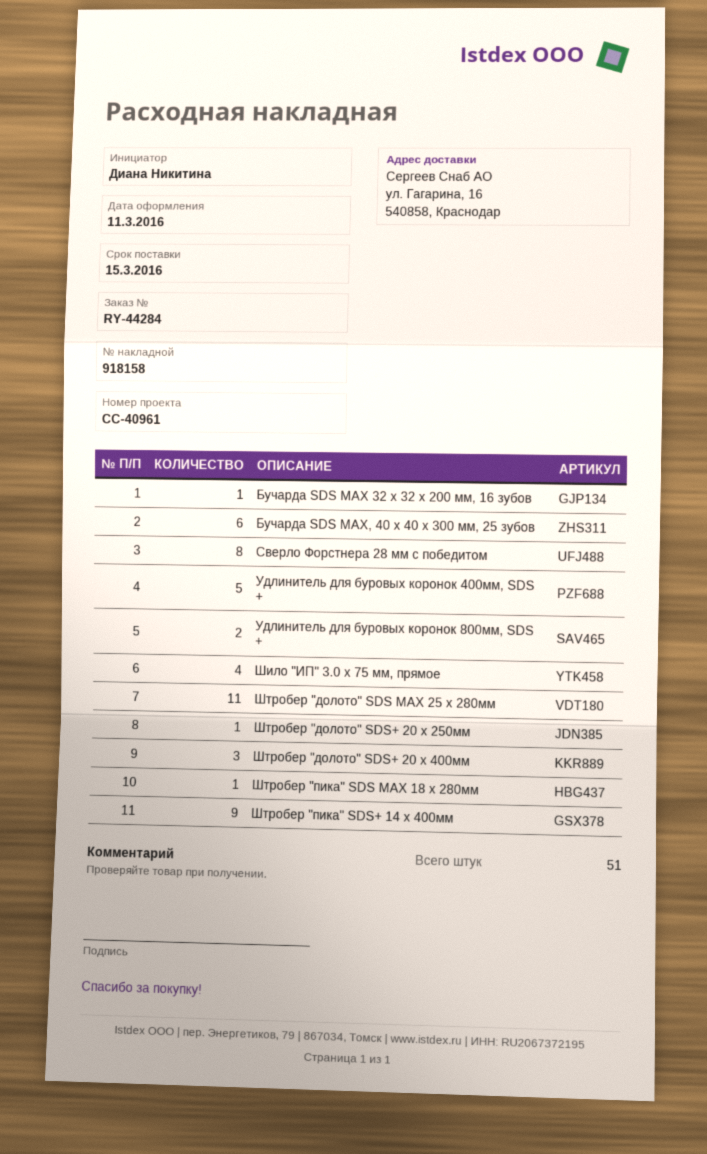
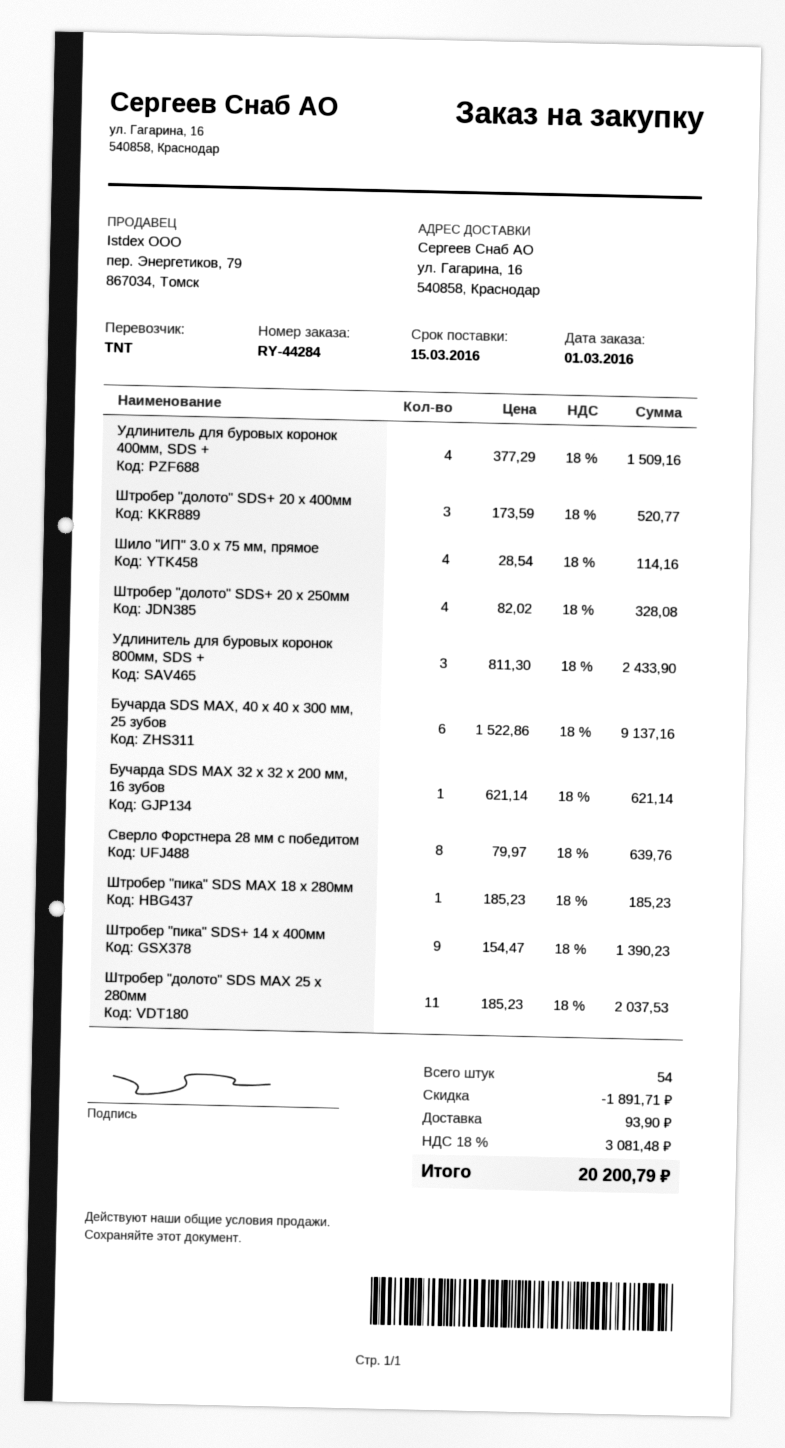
order date: 2016-03-11 -> 2016-03-01
Удлинитель для буровых коронок 400мм, SDS +: 5 -> 4
Удлинитель для буровых коронок 800мм, SDS +: 2 -> 3
Штробер "долото" SDS+ 20 х 250мм: 1 -> 4
total quantity: 51 -> 54

